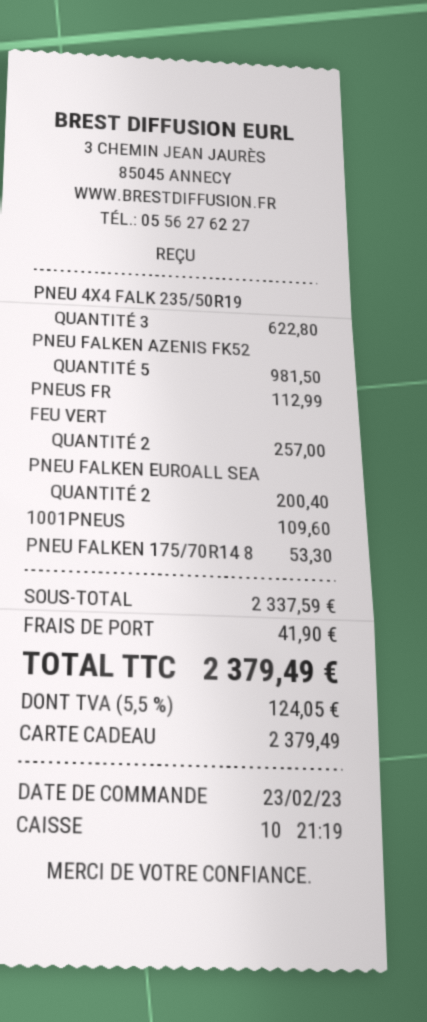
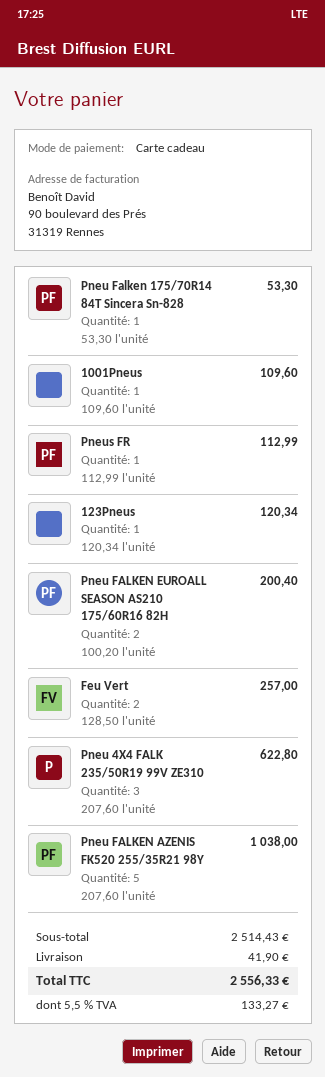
PNEU FALKEN AZENIS FK52: 5 for 981.50 -> 5 for 1038.00
123Pneus: none -> 1 for 120.34
subtotal: 2337.59 -> 2514.43
tax: 5.5% = 124.05 -> 5.5% = 133.27
total: 2379.49 -> 2556.33

